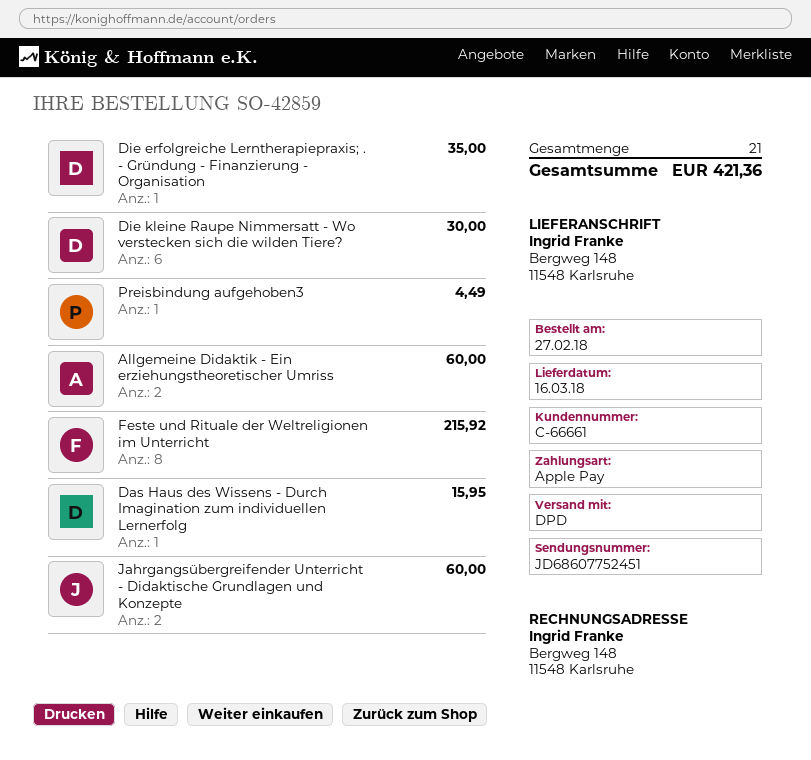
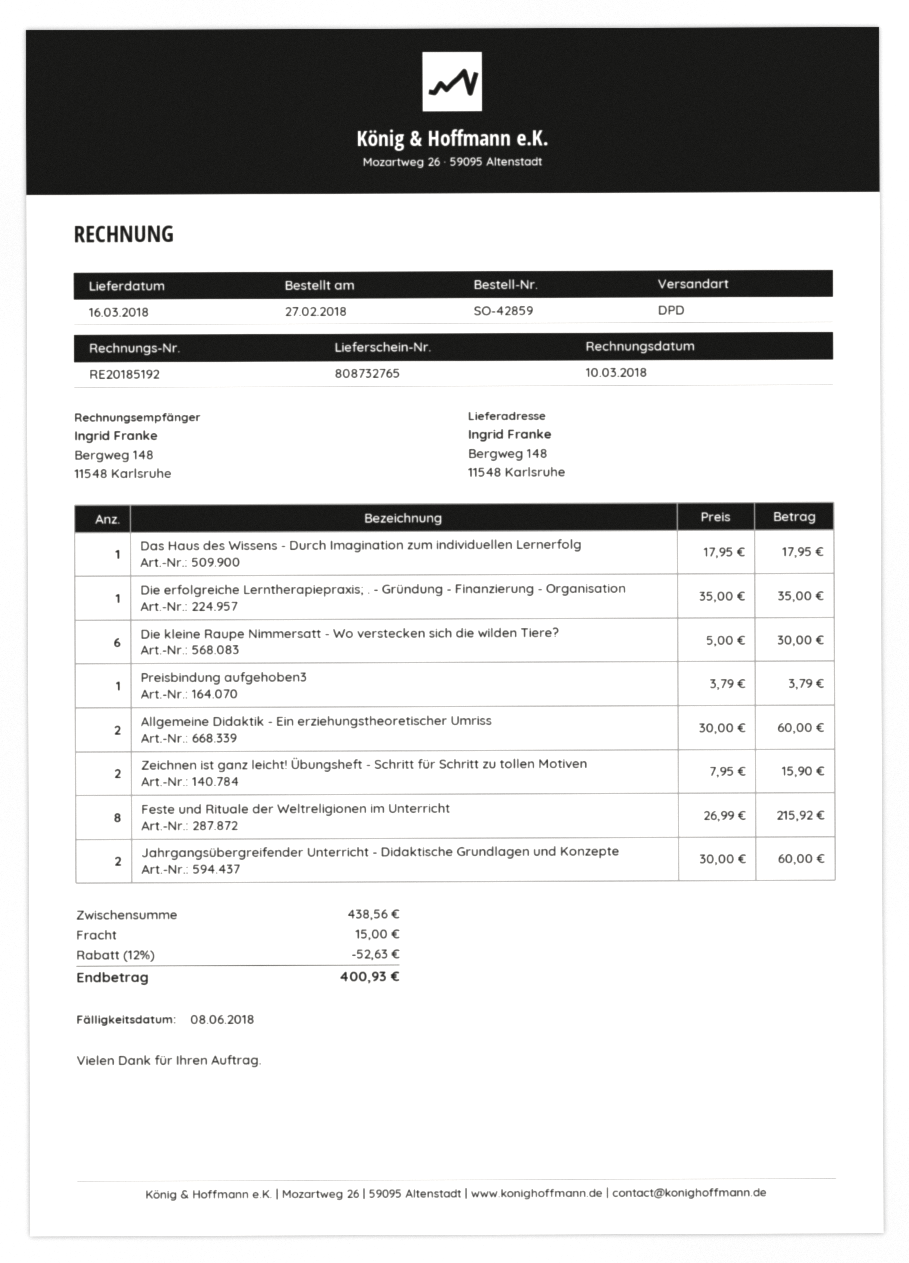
Preisbindung aufgehoben3: 1 for 4.49 -> 1 for 3.79
Das Haus des Wissens - Durch Imagination zum individuellen Lernerfolg: 1 for 15.95 -> 1 for 17.95
Zeichnen ist ganz leicht! Übungsheft - Schritt für Schritt zu tollen Motiven: none -> 2 for 15.90
discount: none -> 12% = 52.63
shipping: none -> 15.00
total: 421.36 -> 400.93

